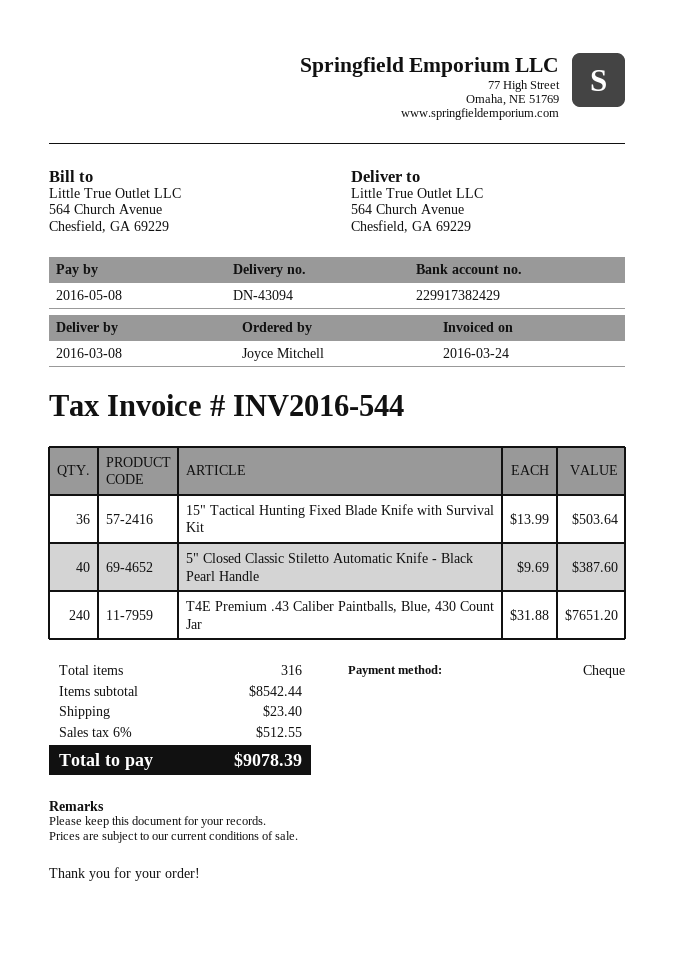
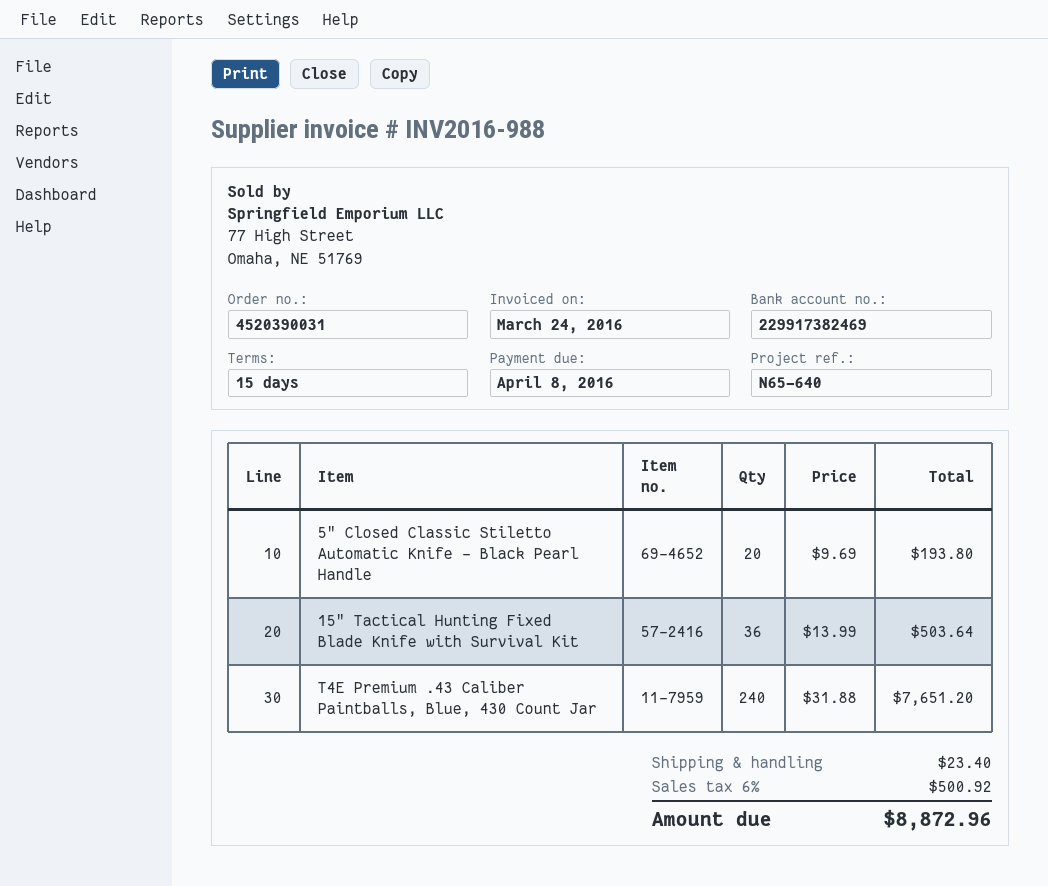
invoice number: INV2016-544 -> INV2016-988
due date: 2016-05-08 -> 2016-04-08
bank account: 229917382429 -> 229917382469
5" Closed Classic Stiletto Automatic Knife - Black Pearl Handle: 40 x 9.69 = 387.60 -> 20 x 9.69 = 193.80
tax: 6% = 512.55 -> 6% = 500.92
total: 9078.39 -> 8872.96

